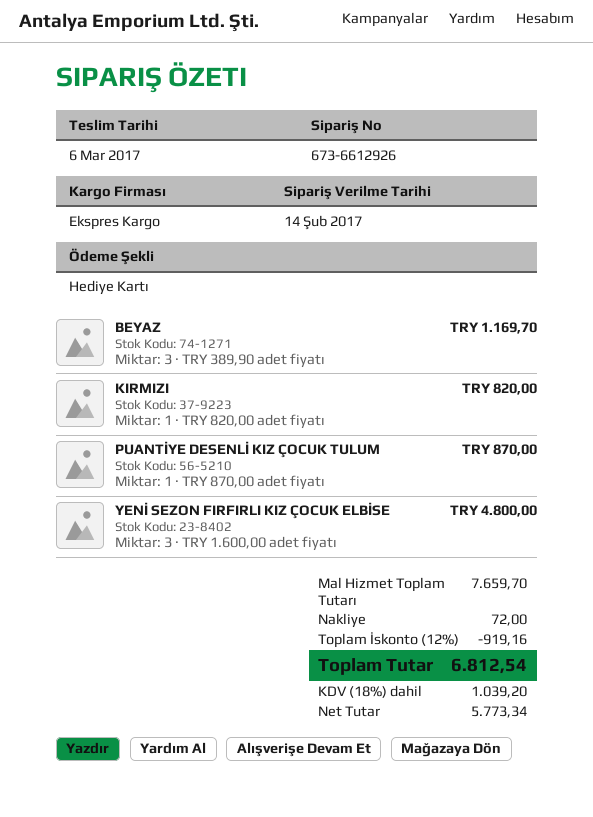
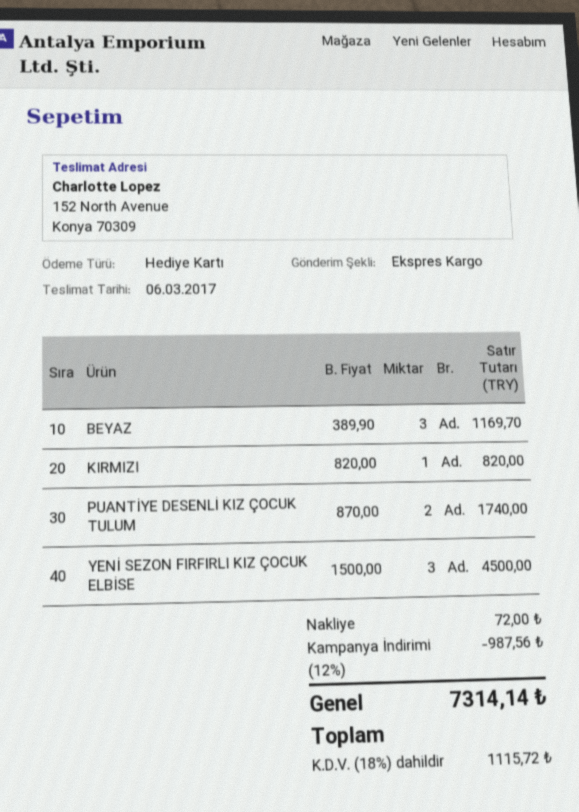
PUANTİYE DESENLİ KIZ ÇOCUK TULUM: 1 x 870.00 = 870.00 -> 2 x 870.00 = 1740.00
YENİ SEZON FIRFIRLI KIZ ÇOCUK ELBİSE: 3 x 1600.00 = 4800.00 -> 3 x 1500.00 = 4500.00
discount: 12% = 919.16 -> 12% = 987.56
tax: 18% = 1039.20 -> 18% = 1115.72
total: 6812.54 -> 7314.14

